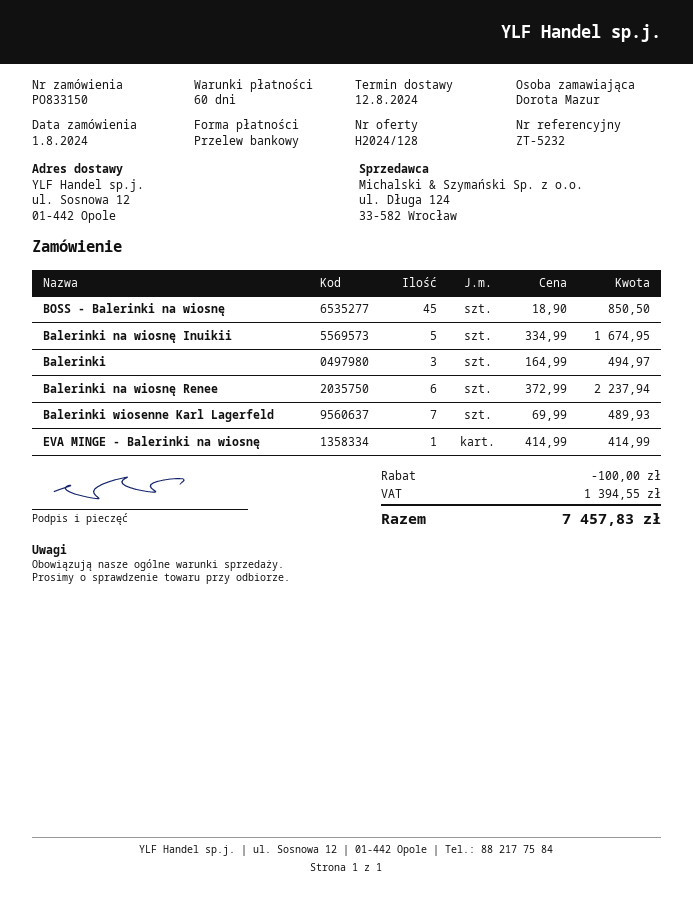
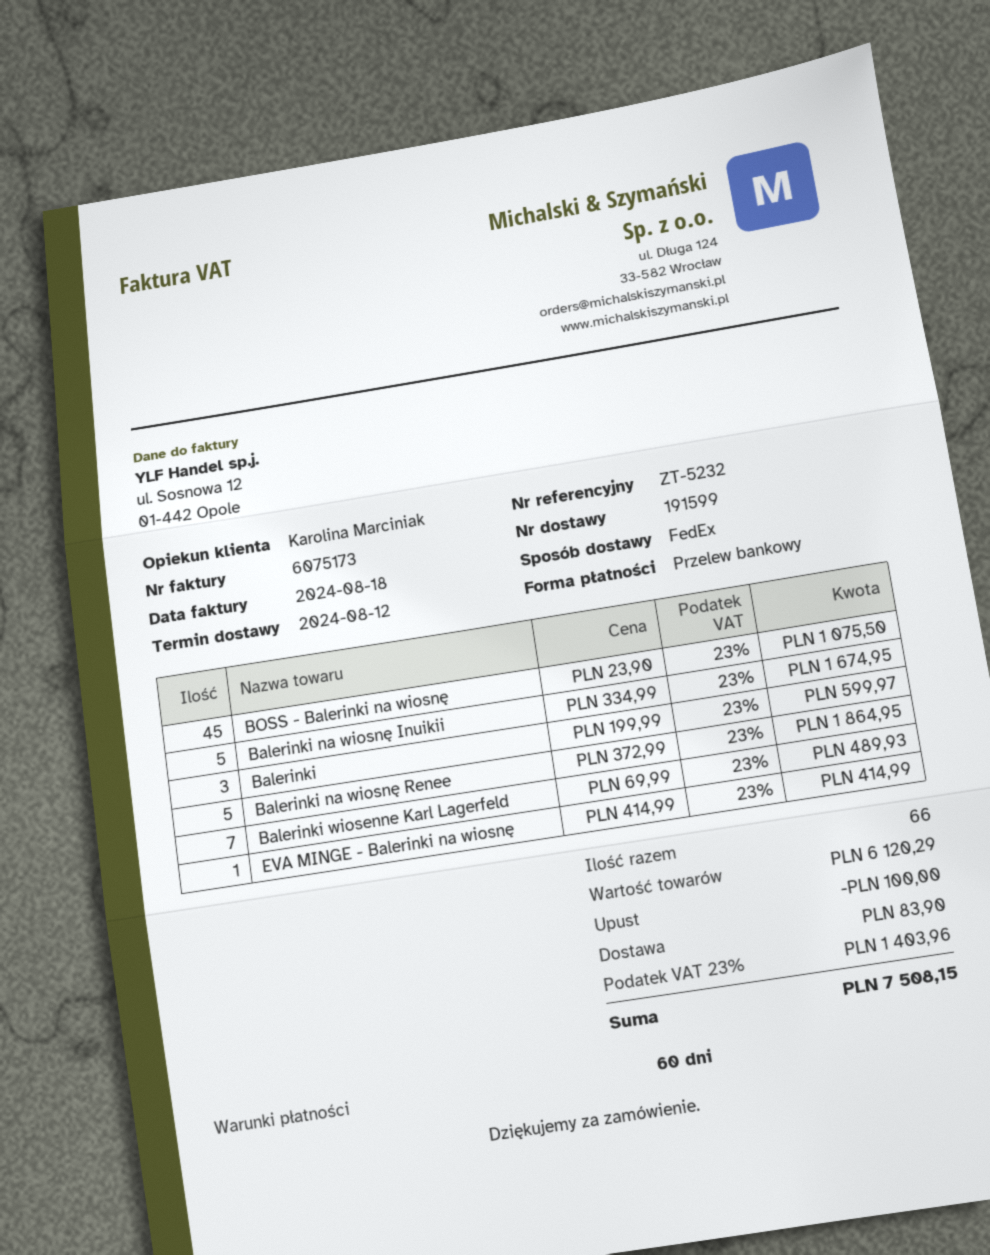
BOSS - Balerinki na wiosnę: 45 x 18.90 = 850.50 -> 45 x 23.90 = 1075.50
Balerinki: 3 x 164.99 = 494.97 -> 3 x 199.99 = 599.97
Balerinki na wiosnę Renee: 6 x 372.99 = 2237.94 -> 5 x 372.99 = 1864.95
shipping: none -> 83.90
tax: 1394.55 -> 1403.96
total: 7457.83 -> 7508.15

